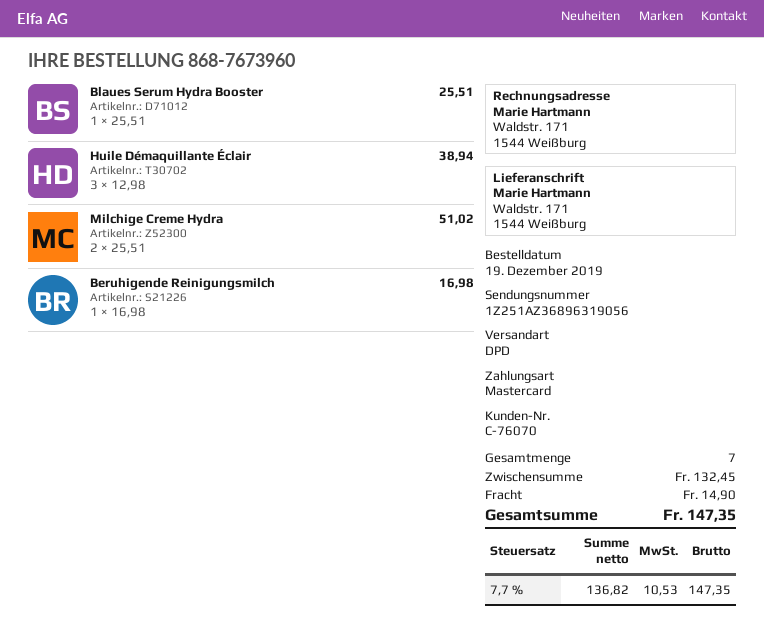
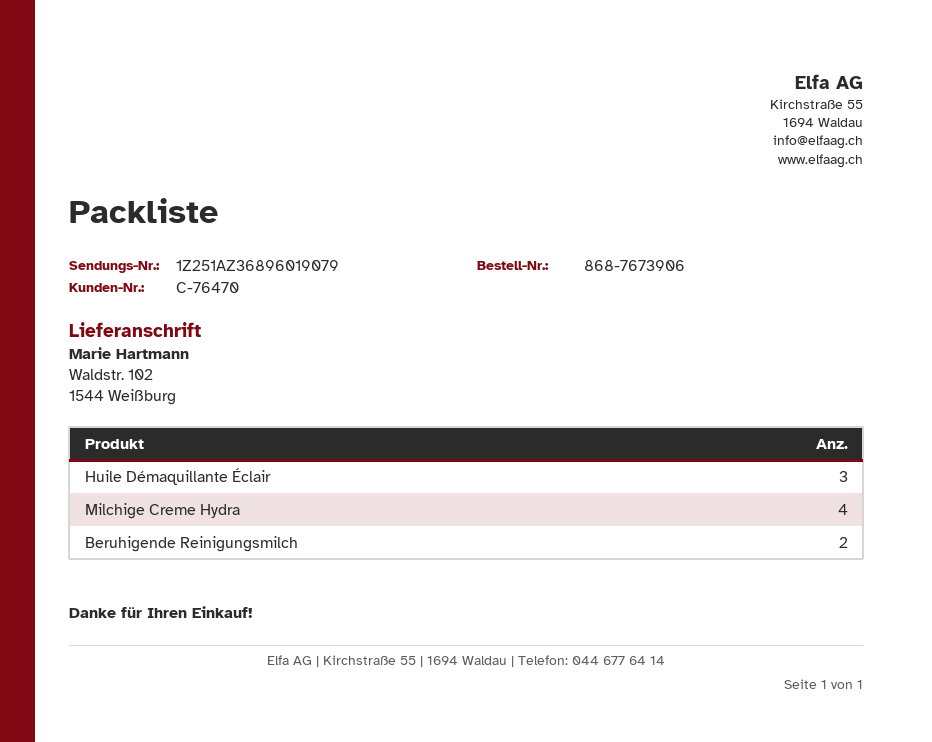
order number: 868-7673960 -> 868-7673906
customer number: C-76070 -> C-76470
tracking number: 1Z251AZ36896319056 -> 1Z251AZ36896019079
ship to: Waldstr. 171, 1544 Weißburg -> Waldstr. 102, 1544 Weißburg
Blaues Serum Hydra Booster: 1 -> none
Milchige Creme Hydra: 2 -> 4
Beruhigende Reinigungsmilch: 1 -> 2

